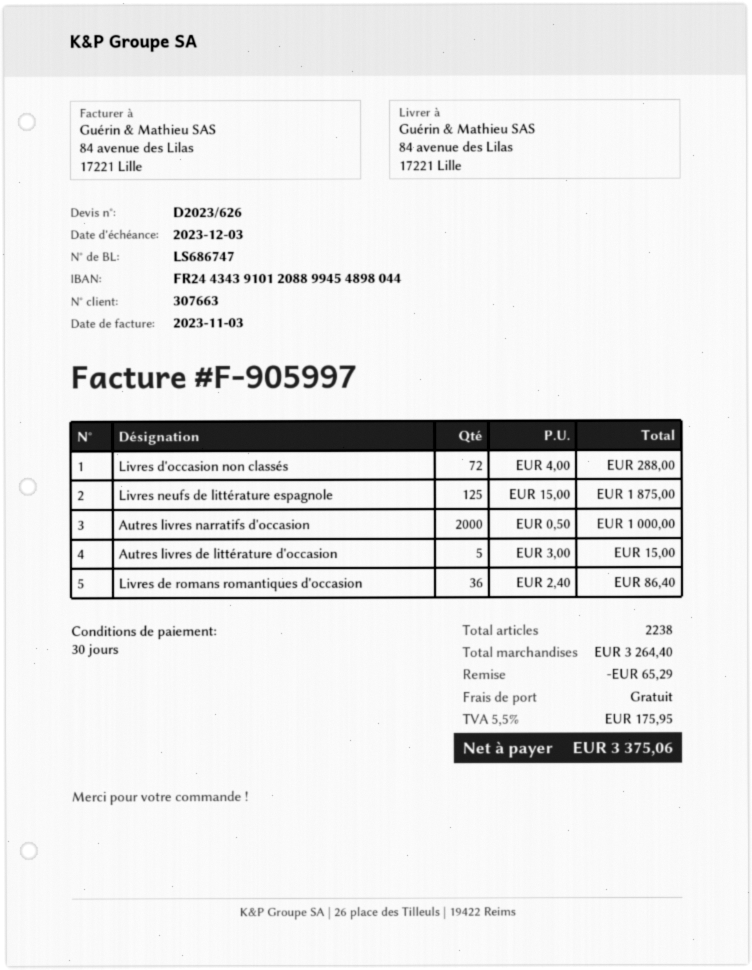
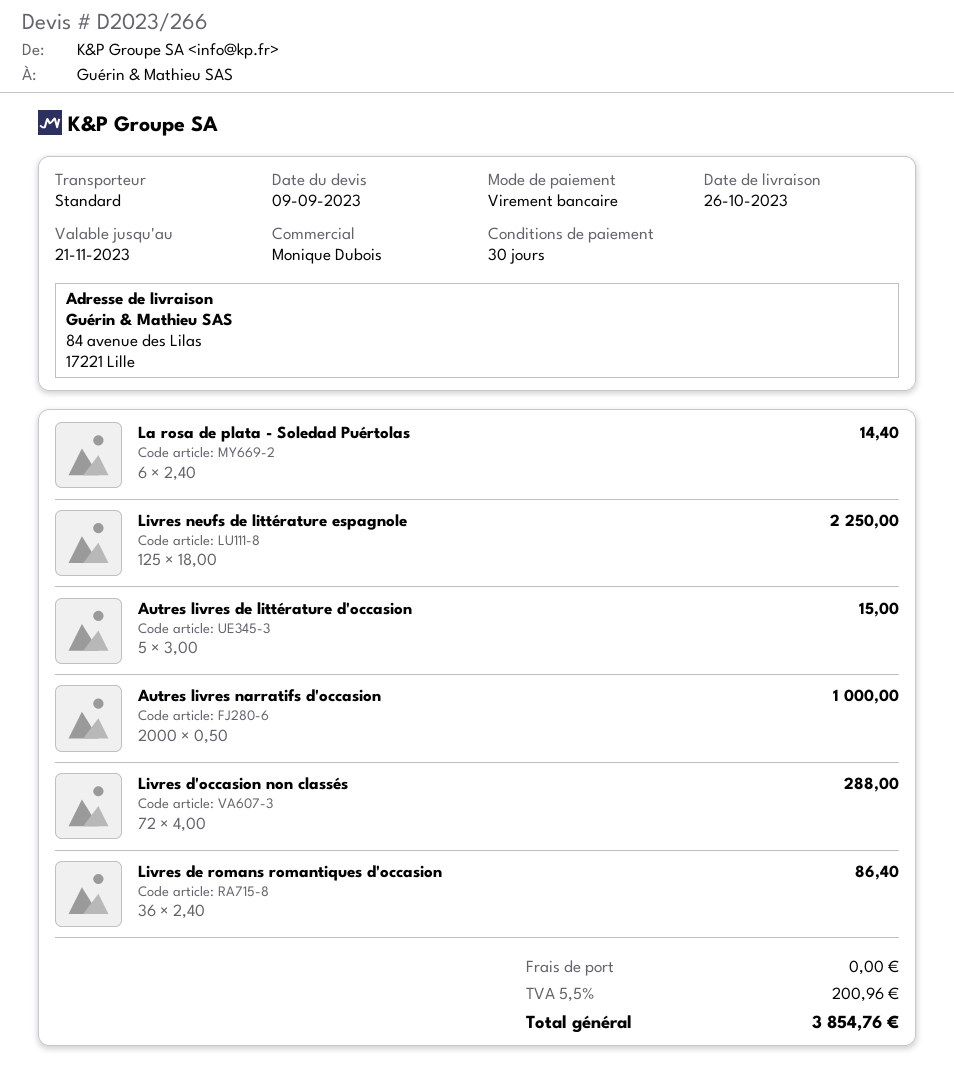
quote number: D2023/626 -> D2023/266
Livres neufs de littérature espagnole: 125 x 15.00 = 1875.00 -> 125 x 18.00 = 2250.00
La rosa de plata - Soledad Puértolas: none -> 6 x 2.40 = 14.40
discount: 65.29 -> none
tax: 5.5% = 175.95 -> 5.5% = 200.96
total: 3375.06 -> 3854.76

